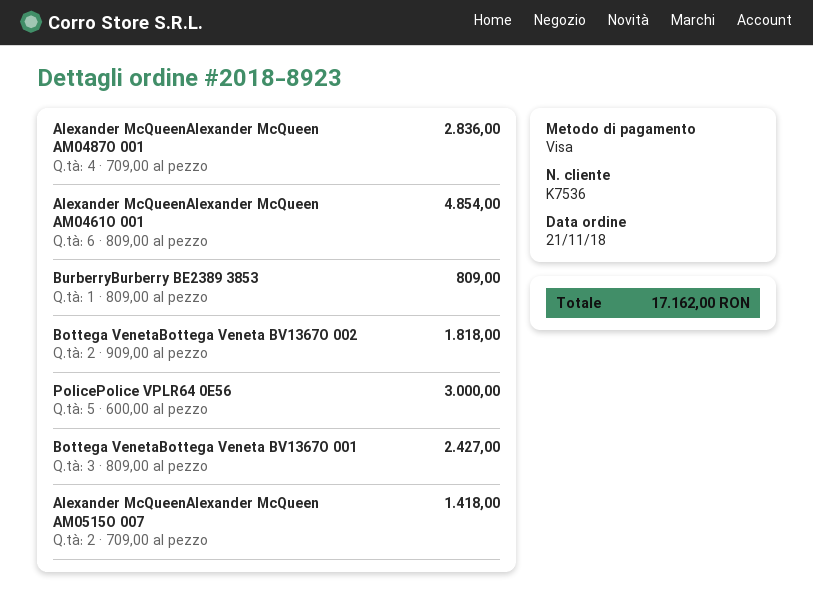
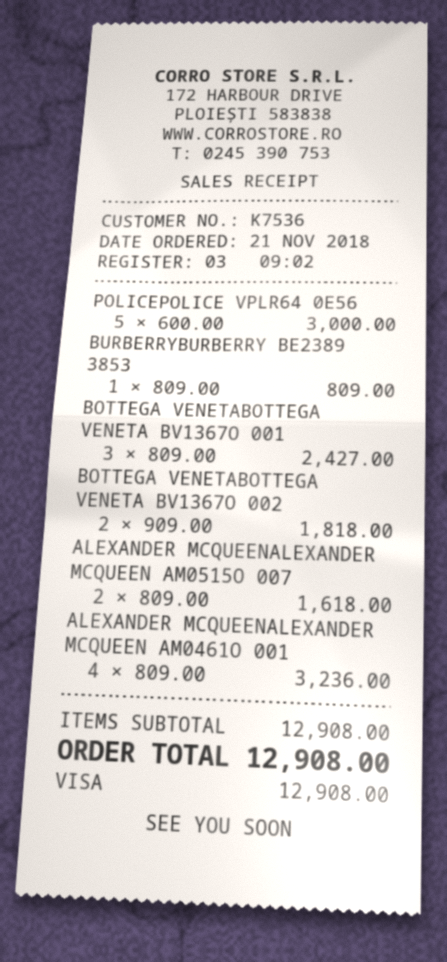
Alexander McQueenAlexander McQueen AM0487O 001: 4 x 709.00 = 2836.00 -> none
Alexander McQueenAlexander McQueen AM0461O 001: 6 x 809.00 = 4854.00 -> 4 x 809.00 = 3236.00
Alexander McQueenAlexander McQueen AM0515O 007: 2 x 709.00 = 1418.00 -> 2 x 809.00 = 1618.00
total: 17162.00 -> 12908.00

